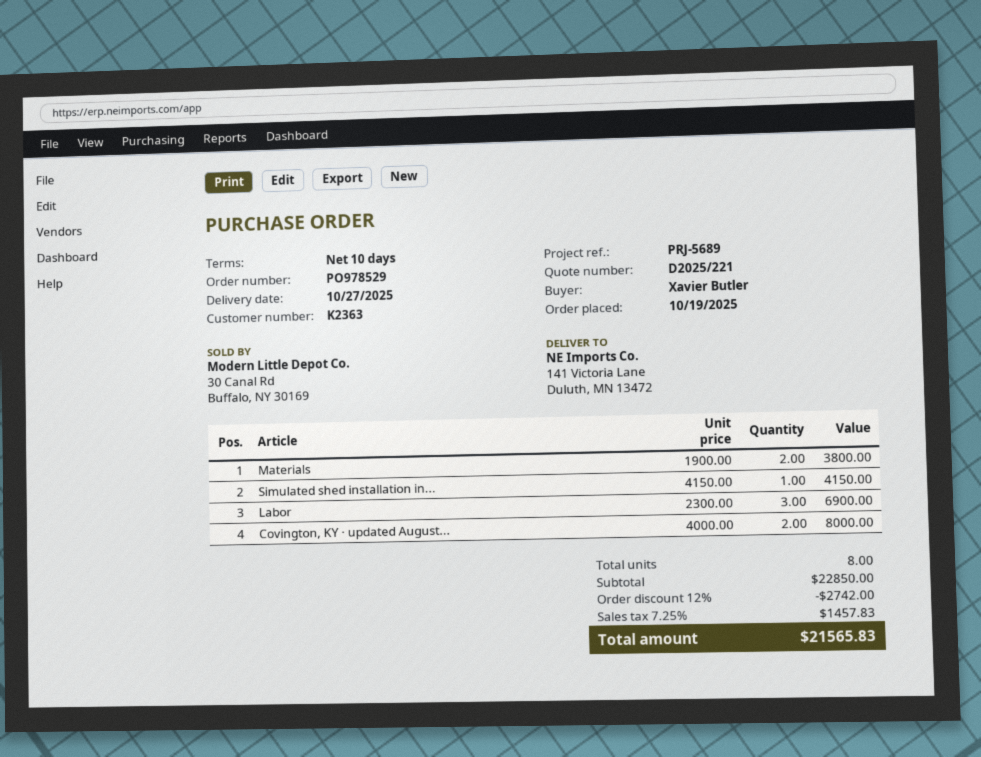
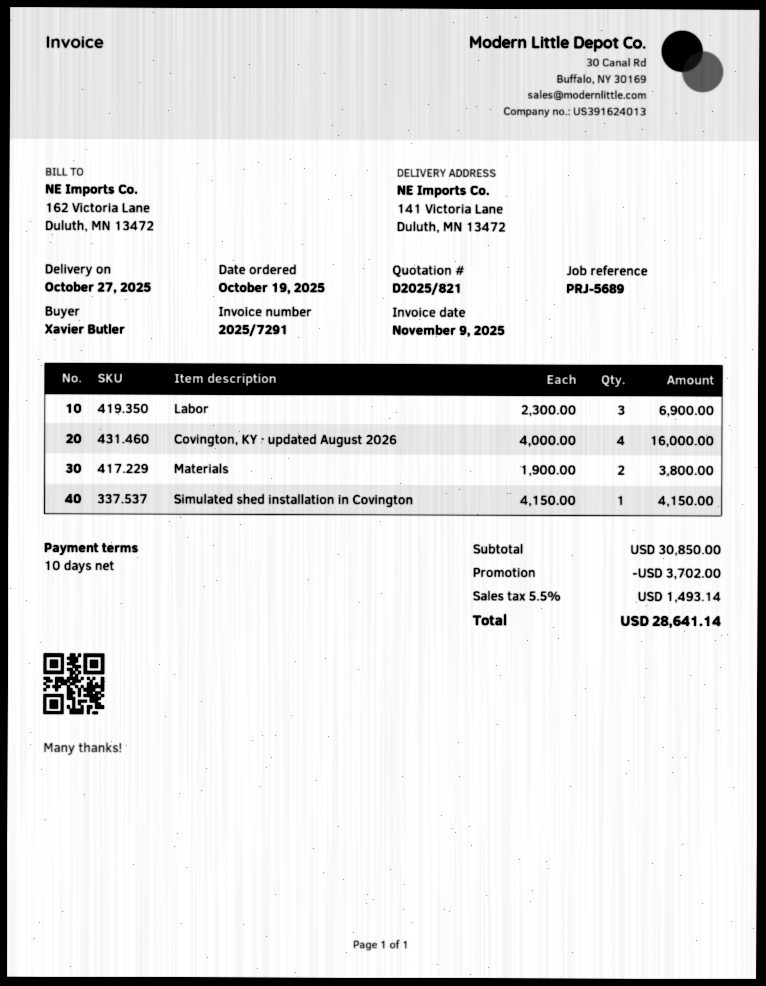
quote number: D2025/221 -> D2025/821
Covington, KY · updated August...: 2 x 4000.00 = 8000.00 -> 4 x 4000.00 = 16000.00
subtotal: 22850.00 -> 30850.00
discount: 2742.00 -> 3702.00
tax: 7.25% = 1457.83 -> 5.5% = 1493.14
total: 21565.83 -> 28641.14

